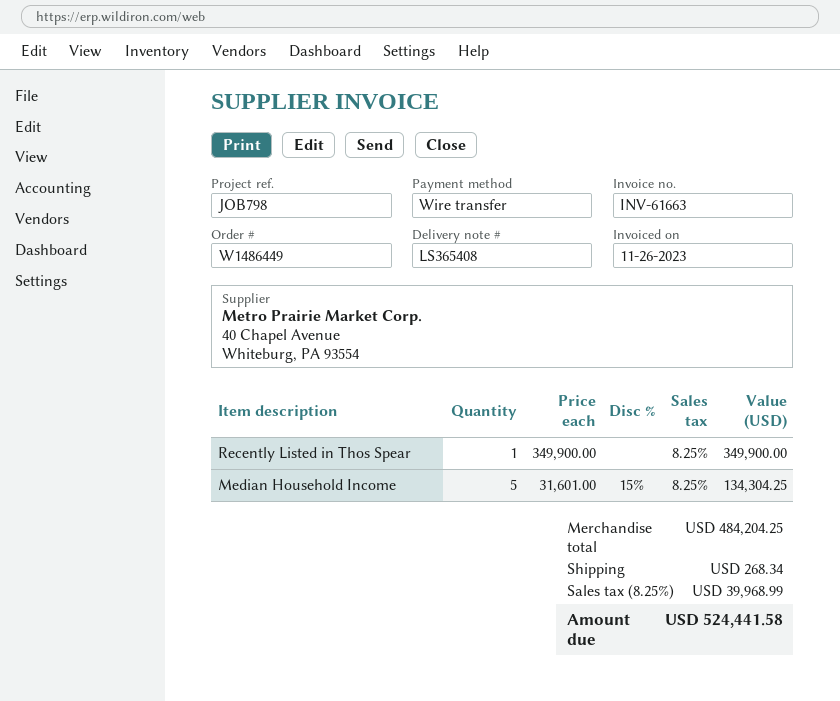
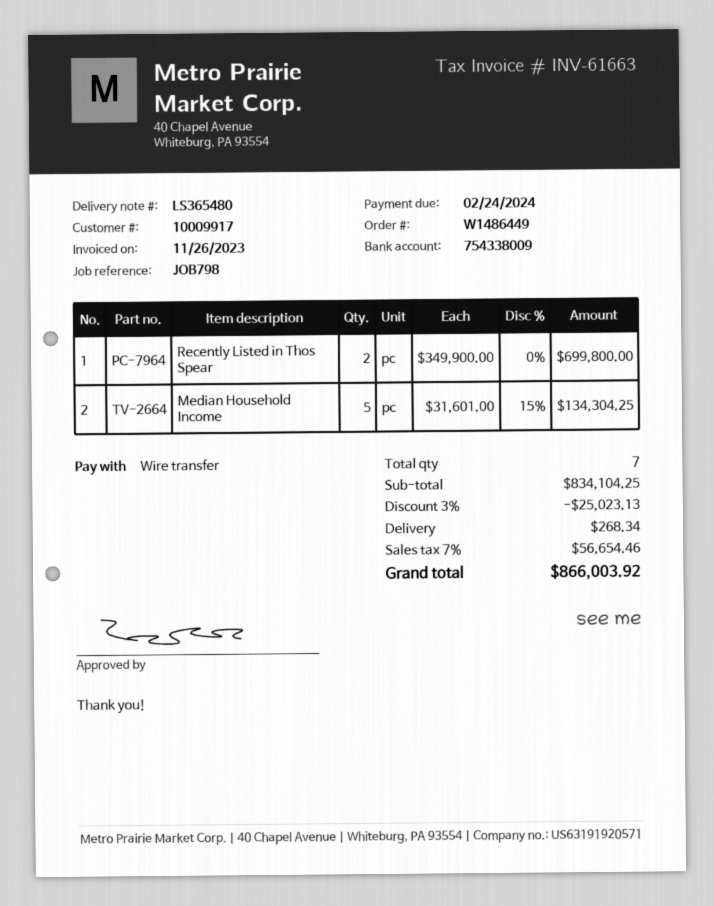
delivery note number: LS365408 -> LS365480
Recently Listed in Thos Spear: 1 x 349900.00 = 349900.00 -> 2 x 349900.00 = 699800.00
subtotal: 484204.25 -> 834104.25
discount: none -> 3% = 25023.13
tax: 8.25% = 39968.99 -> 7% = 56654.46
total: 524441.58 -> 866003.92

